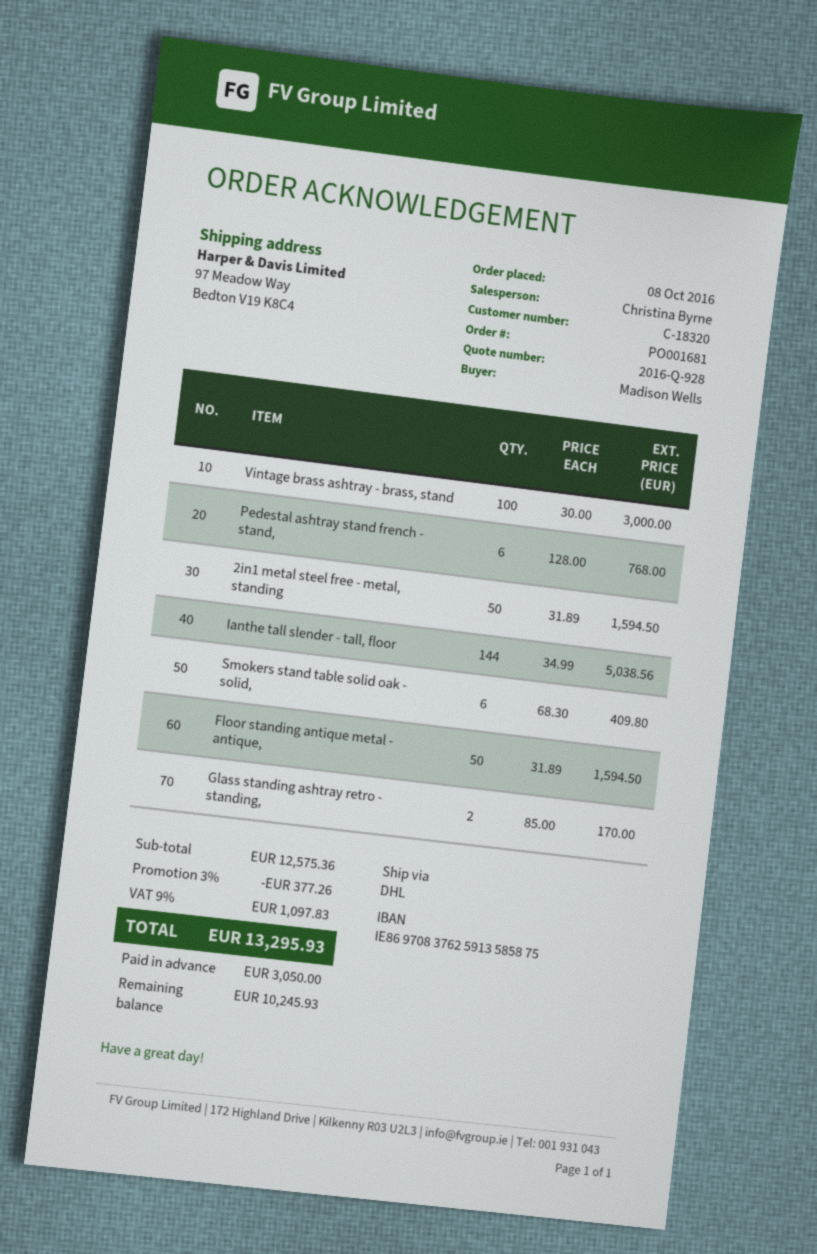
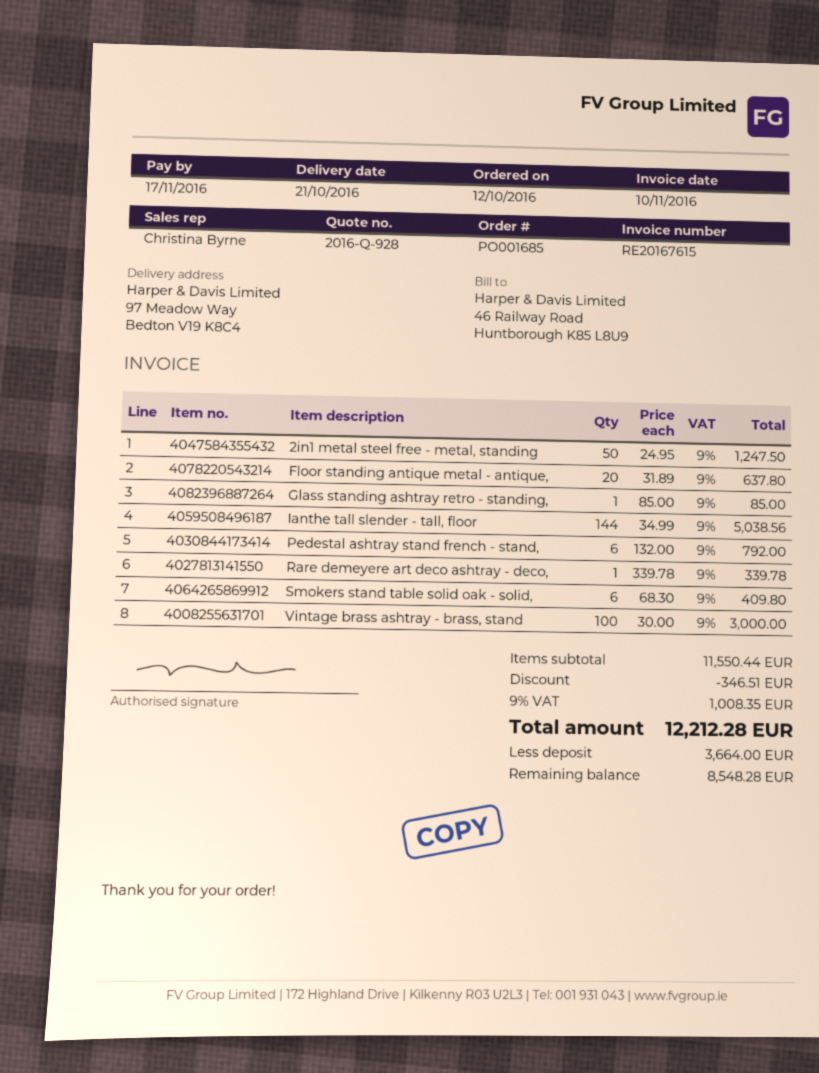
order number: PO001681 -> PO001685
order date: 2016-10-08 -> 2016-10-12
Pedestal ashtray stand french - stand,: 6 x 128.00 = 768.00 -> 6 x 132.00 = 792.00
2in1 metal steel free - metal, standing: 50 x 31.89 = 1594.50 -> 50 x 24.95 = 1247.50
Floor standing antique metal - antique,: 50 x 31.89 = 1594.50 -> 20 x 31.89 = 637.80
Glass standing ashtray retro - standing,: 2 x 85.00 = 170.00 -> 1 x 85.00 = 85.00
Rare demeyere art deco ashtray - deco,: none -> 1 x 339.78 = 339.78
subtotal: 12575.36 -> 11550.44
discount: 377.26 -> 346.51
tax: 9% = 1097.83 -> 9% = 1008.35
total: 13295.93 -> 12212.28
deposit: 3050.00 -> 3664.00
balance: 10245.93 -> 8548.28

